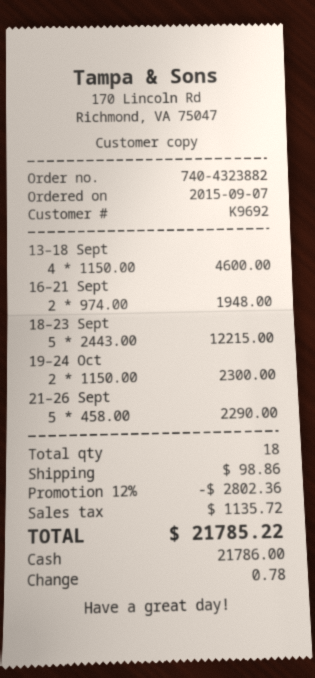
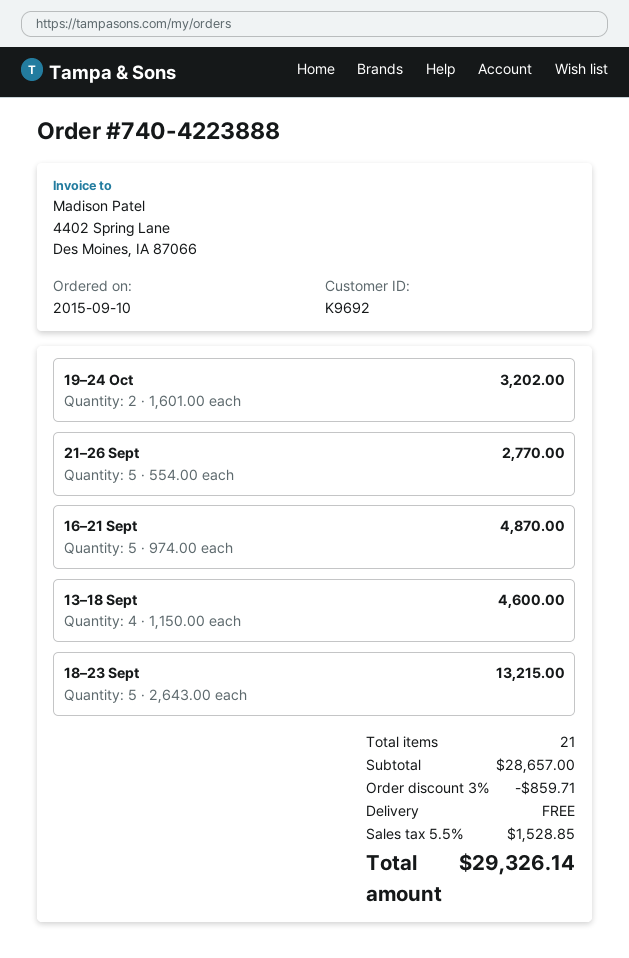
order number: 740-4323882 -> 740-4223888
order date: 2015-09-07 -> 2015-09-10
16–21 Sept: 2 x 974.00 = 1948.00 -> 5 x 974.00 = 4870.00
18–23 Sept: 5 x 2443.00 = 12215.00 -> 5 x 2643.00 = 13215.00
19–24 Oct: 2 x 1150.00 = 2300.00 -> 2 x 1601.00 = 3202.00
21–26 Sept: 5 x 458.00 = 2290.00 -> 5 x 554.00 = 2770.00
total quantity: 18 -> 21
discount: 12% = 2802.36 -> 3% = 859.71
shipping: 98.86 -> 0.00
tax: 1135.72 -> 1528.85
total: 21785.22 -> 29326.14

